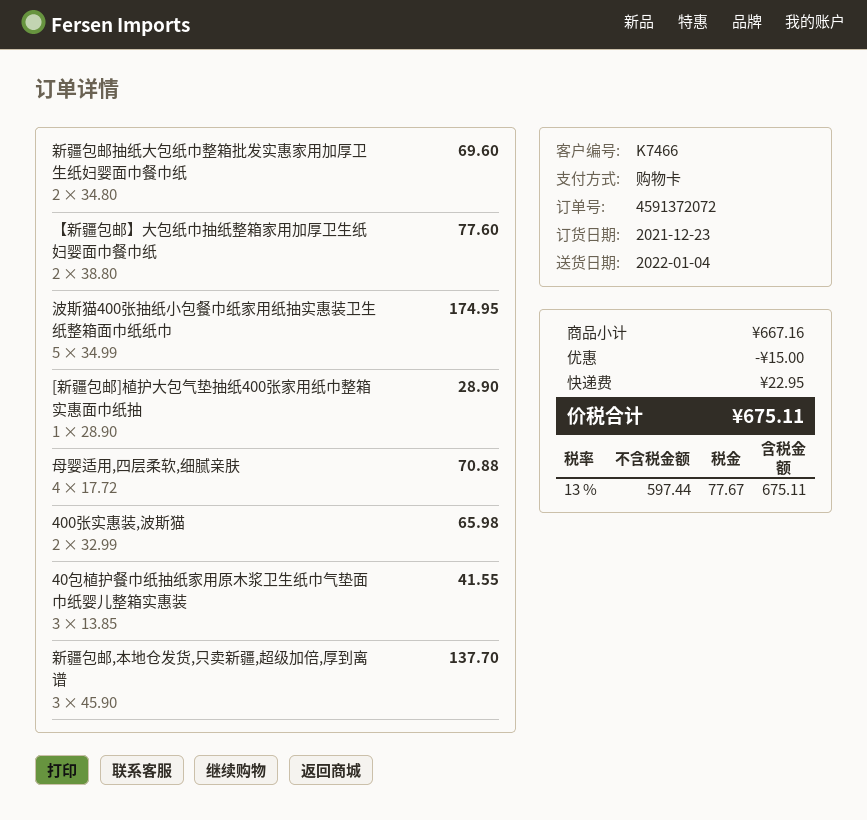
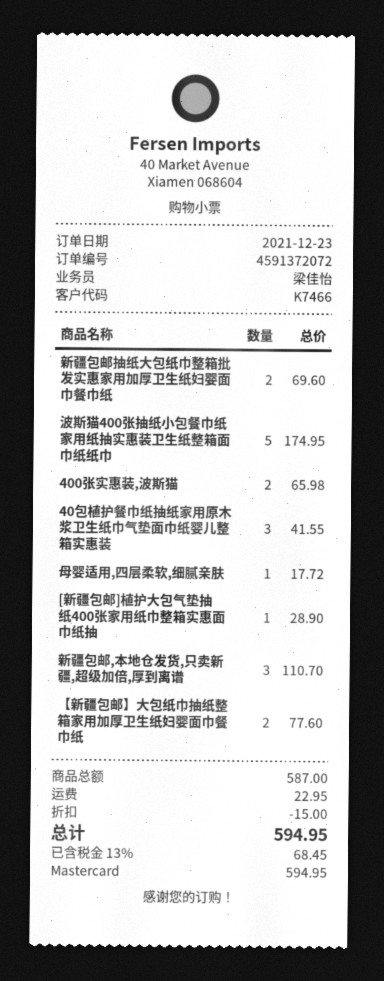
payment method: gift card -> Mastercard
母婴适用,四层柔软,细腻亲肤: 4 for 70.88 -> 1 for 17.72
新疆包邮,本地仓发货,只卖新疆,超级加倍,厚到离谱: 3 for 137.70 -> 3 for 110.70
subtotal: 667.16 -> 587.00
tax: 13% = 77.67 -> 13% = 68.45
total: 675.11 -> 594.95

